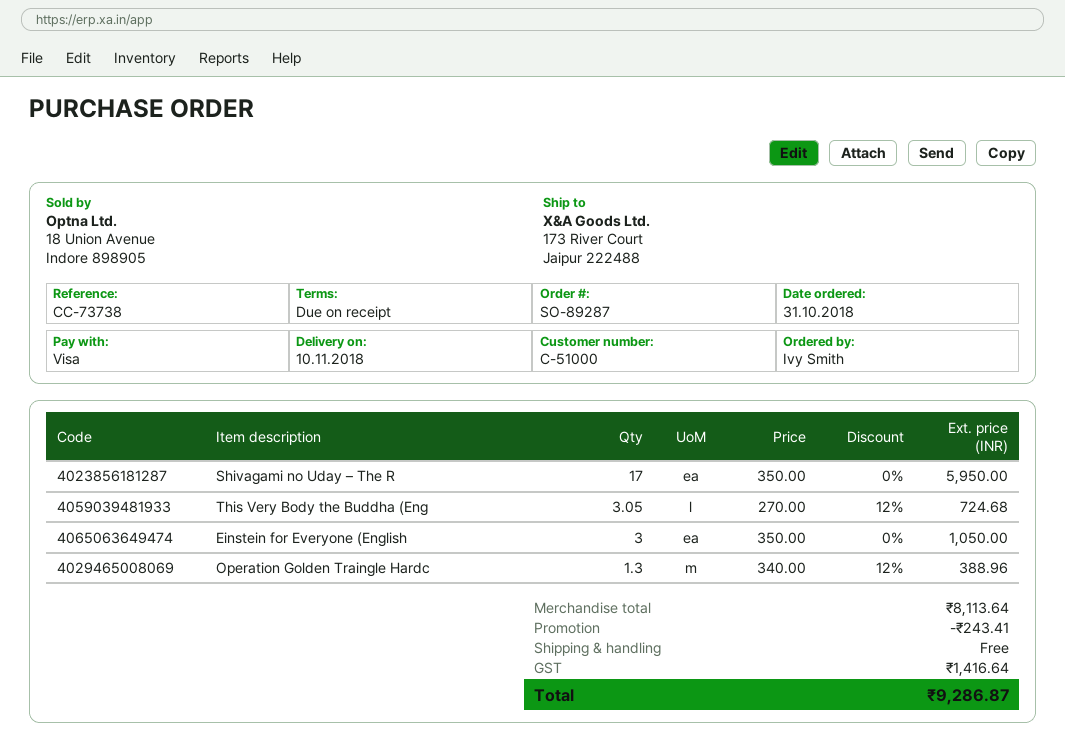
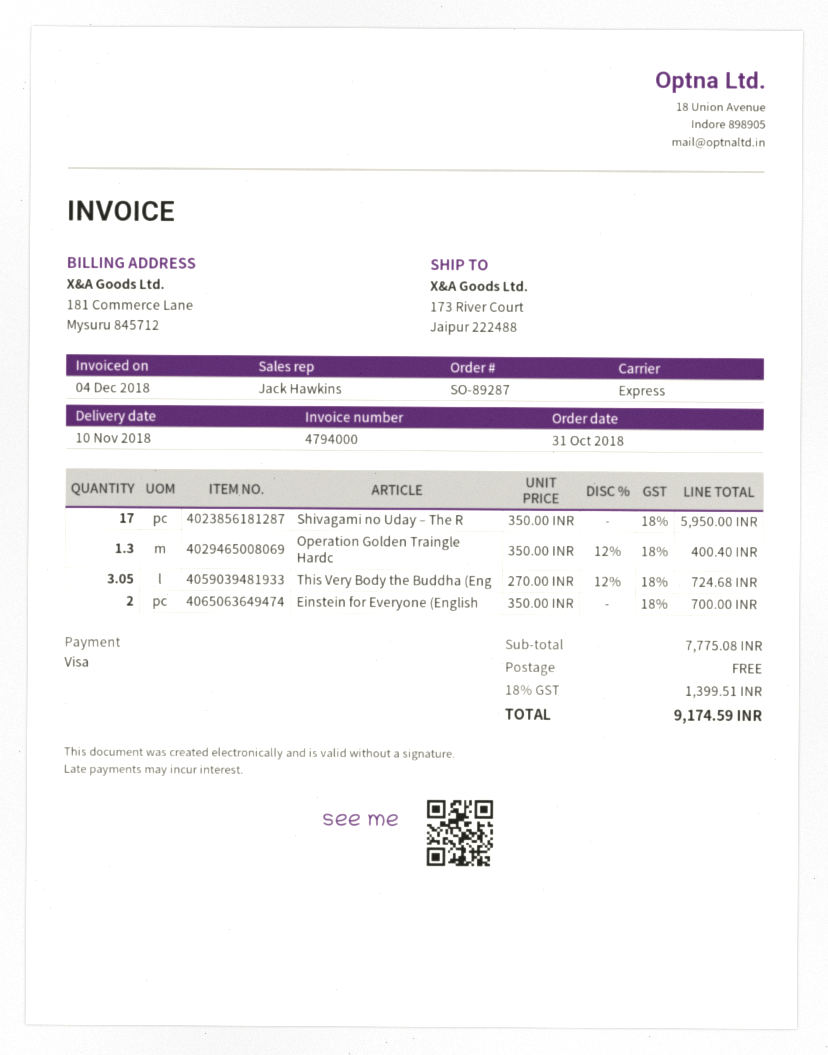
Einstein for Everyone (English: 3 x 350.00 = 1050.00 -> 2 x 350.00 = 700.00
Operation Golden Traingle Hardc: 1.3 x 340.00 - 12% = 388.96 -> 1.3 x 350.00 - 12% = 400.40
subtotal: 8113.64 -> 7775.08
discount: 243.41 -> none
tax: 1416.64 -> 1399.51
total: 9286.87 -> 9174.59

